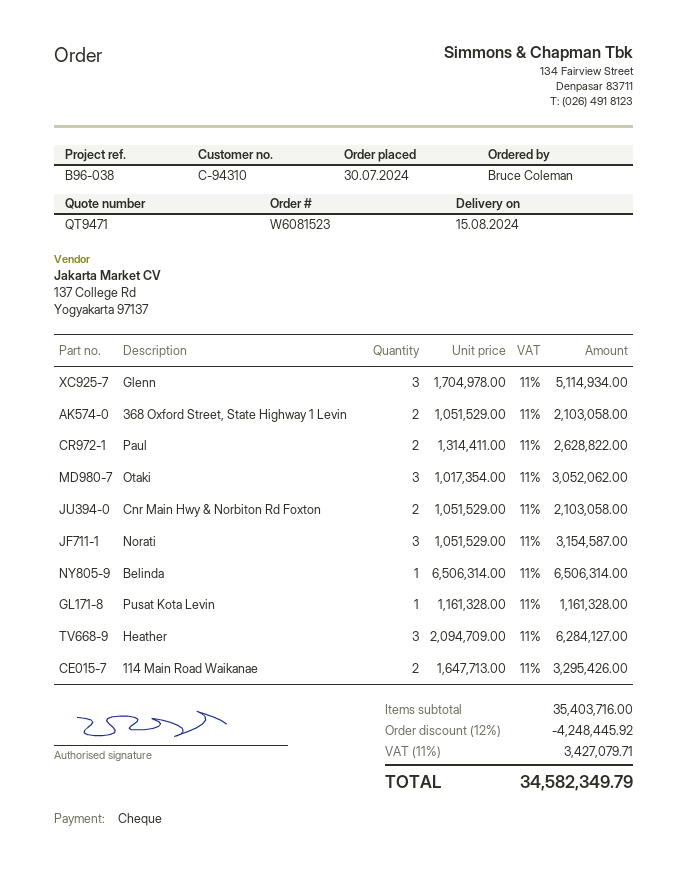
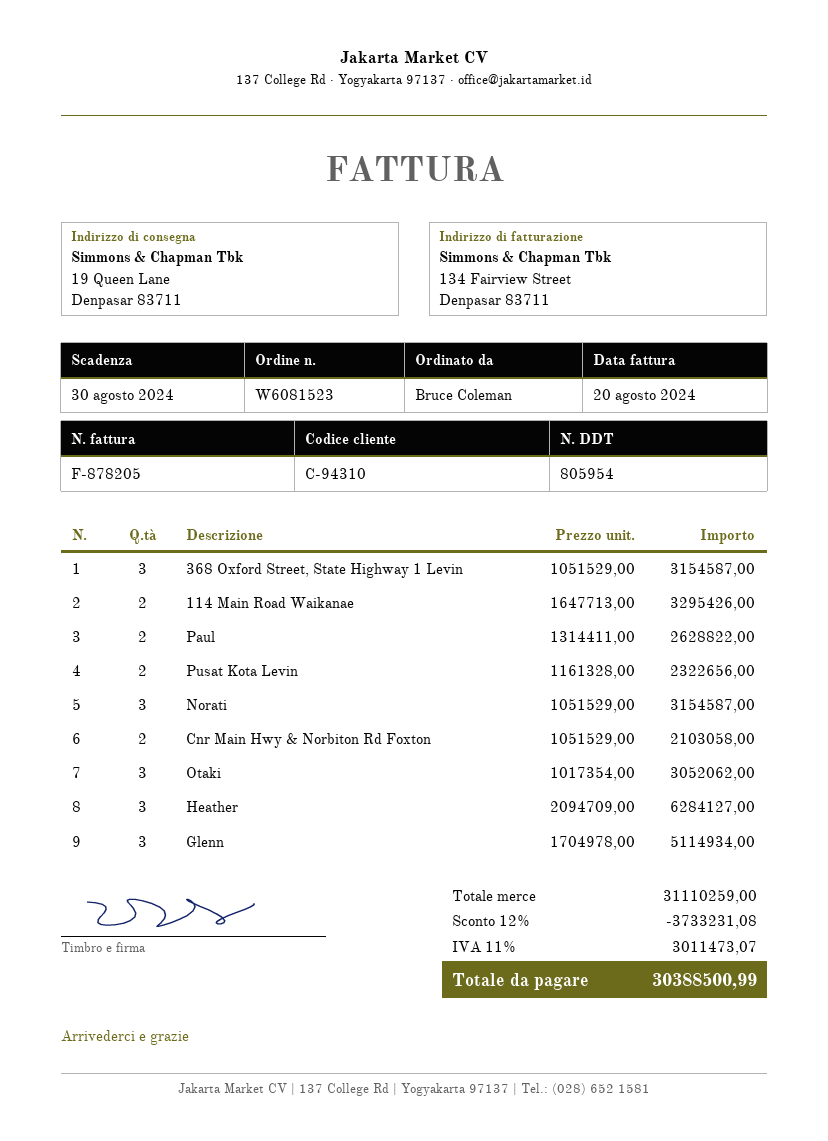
368 Oxford Street, State Highway 1 Levin: 2 x 1051529.00 = 2103058.00 -> 3 x 1051529.00 = 3154587.00
Belinda: 1 x 6506314.00 = 6506314.00 -> none
Pusat Kota Levin: 1 x 1161328.00 = 1161328.00 -> 2 x 1161328.00 = 2322656.00
subtotal: 35403716.00 -> 31110259.00
discount: 12% = 4248445.92 -> 12% = 3733231.08
tax: 11% = 3427079.71 -> 11% = 3011473.07
total: 34582349.79 -> 30388500.99

